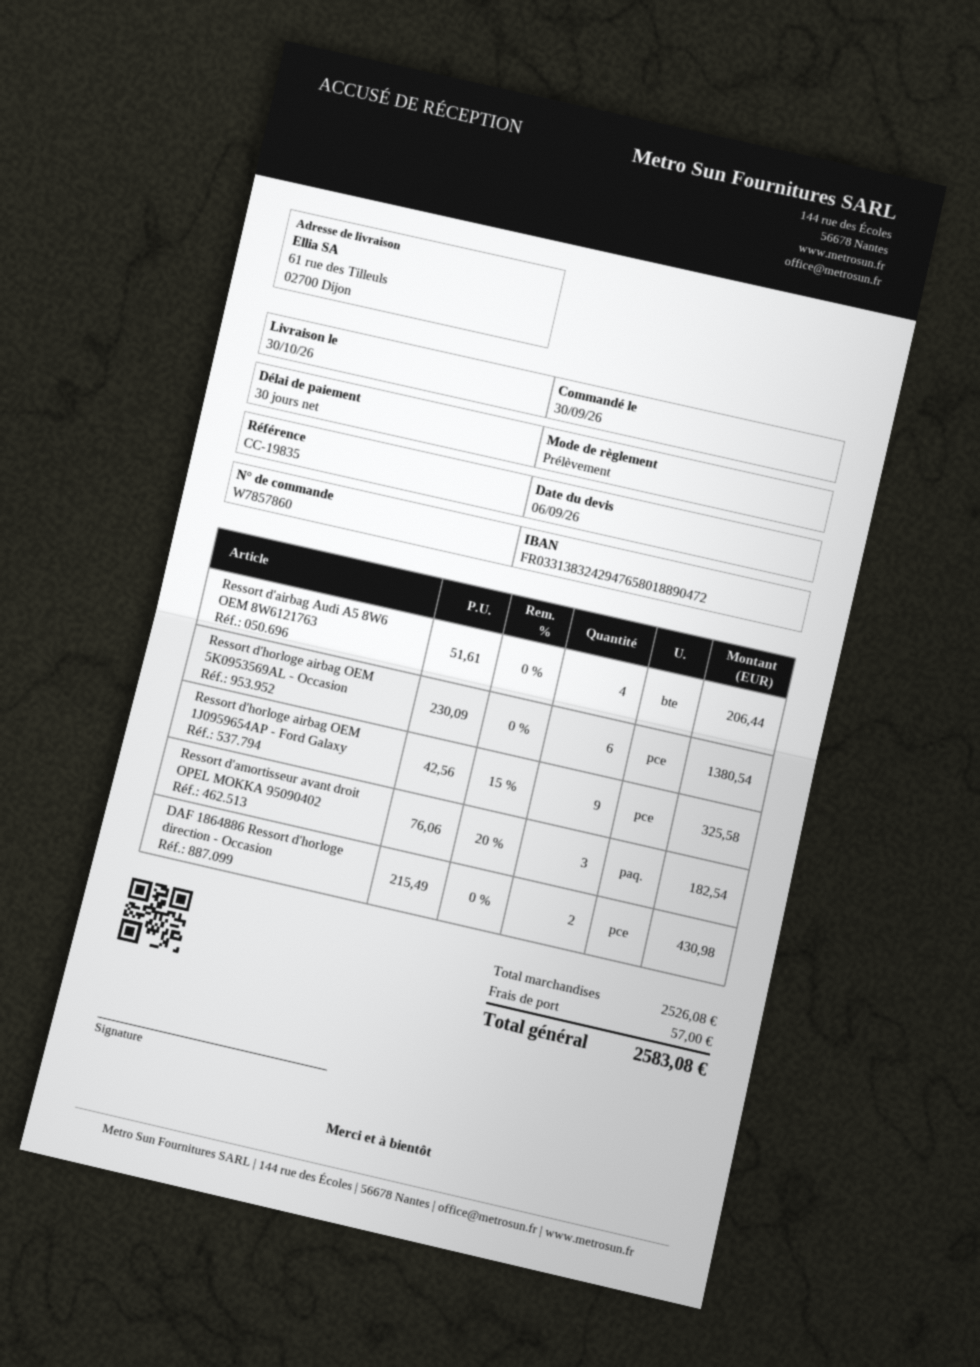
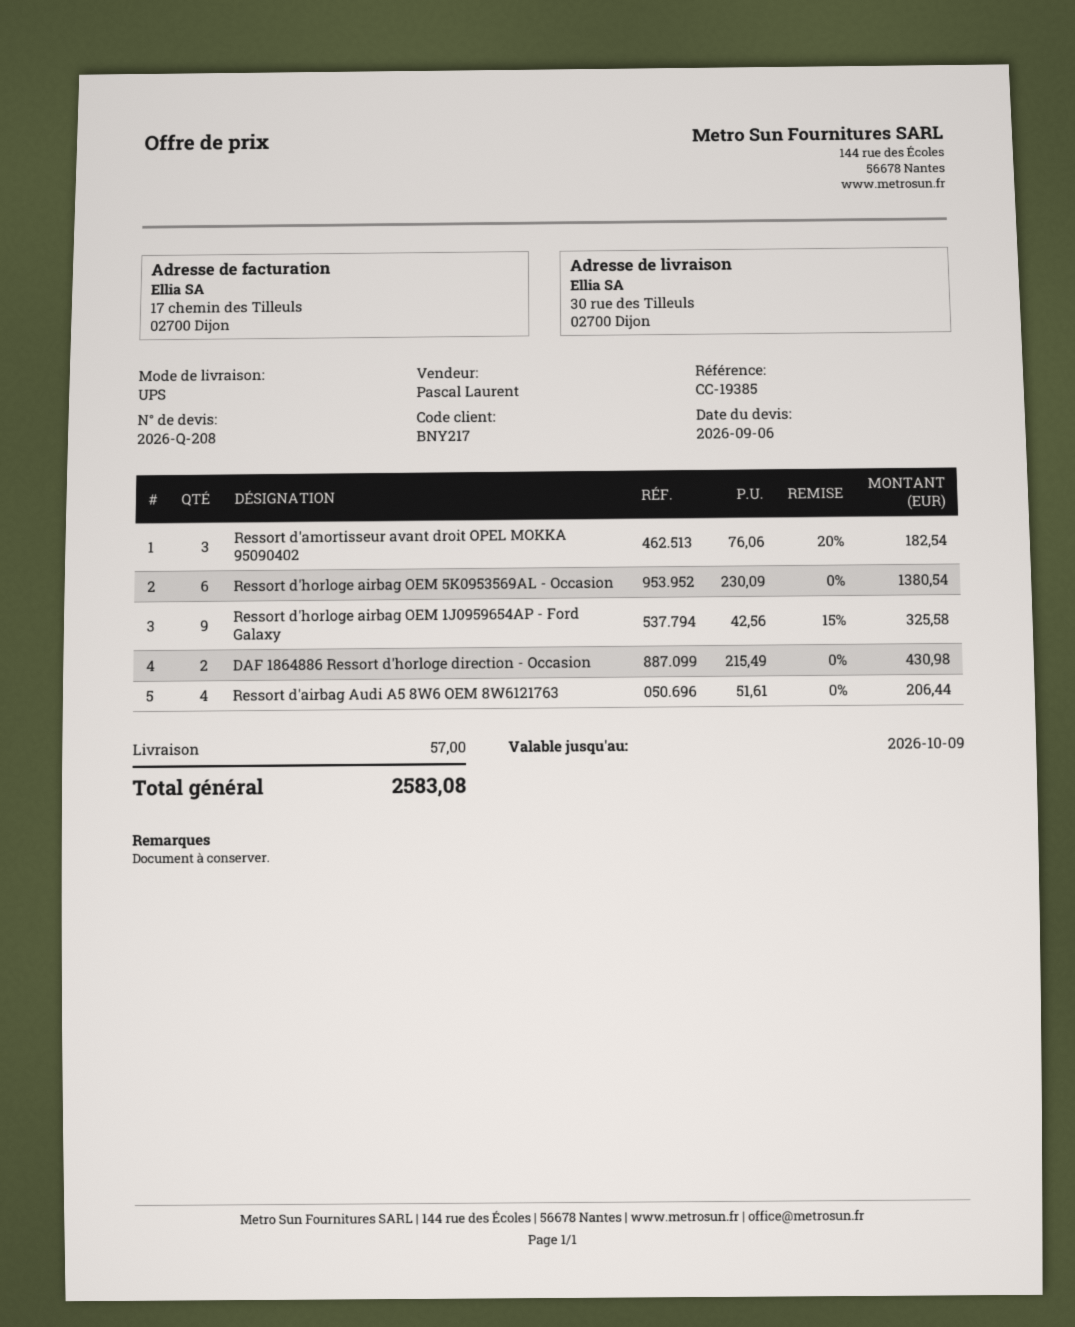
reference: CC-19835 -> CC-19385
ship to: 61 rue des Tilleuls, 02700 Dijon -> 30 rue des Tilleuls, 02700 Dijon

